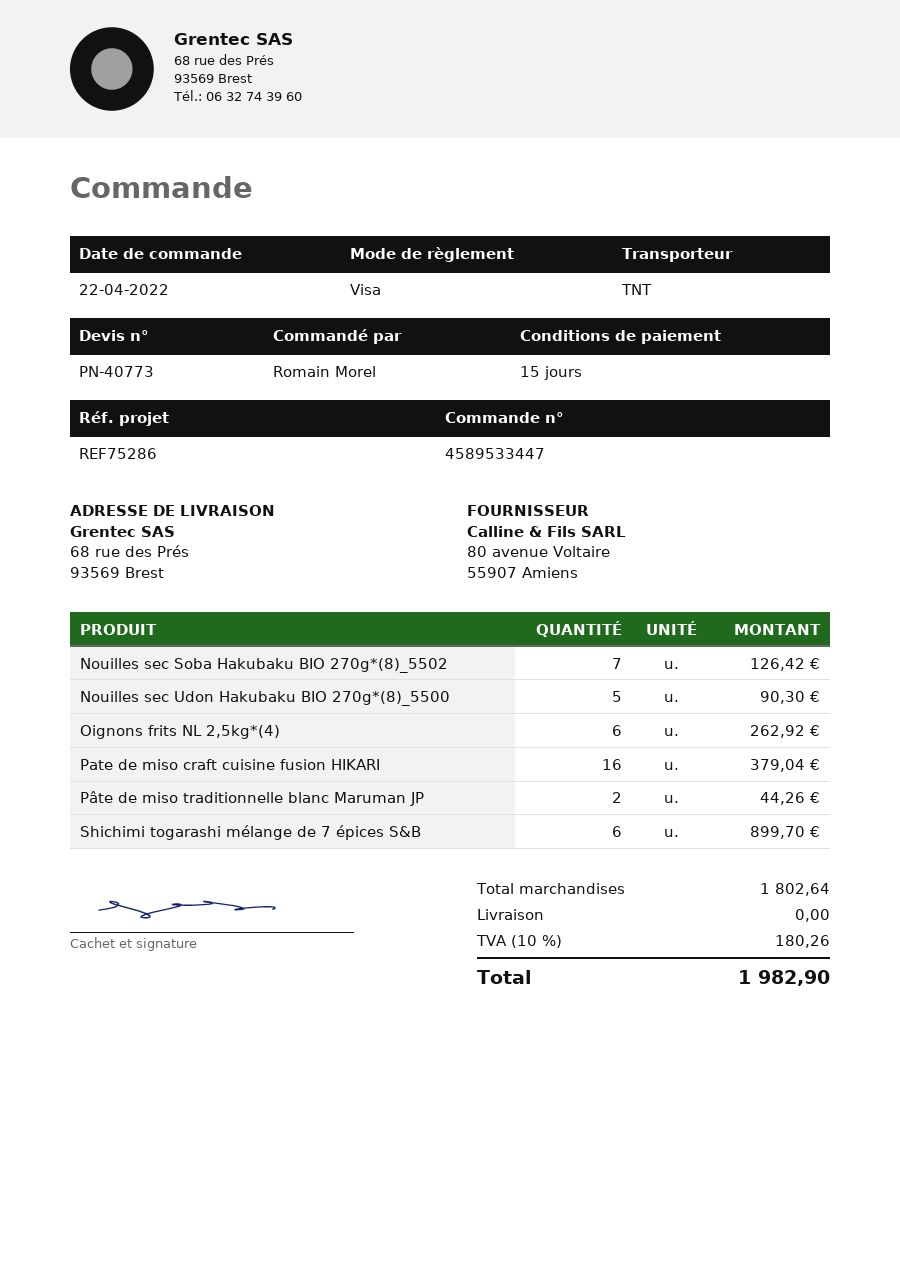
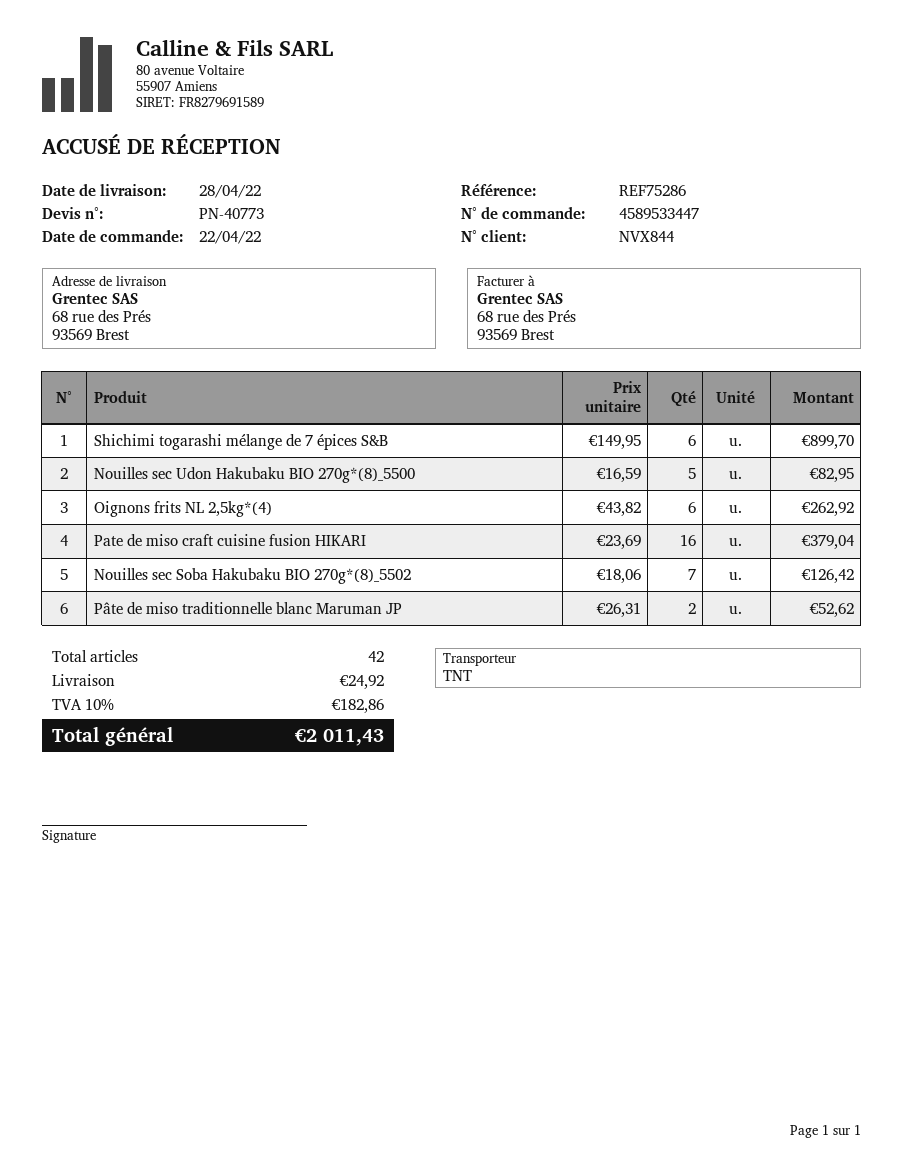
Nouilles sec Udon Hakubaku BIO 270g*(8)_5500: 5 for 90.30 -> 5 for 82.95
Pâte de miso traditionnelle blanc Maruman JP: 2 for 44.26 -> 2 for 52.62
shipping: 0.00 -> 24.92
tax: 10% = 180.26 -> 10% = 182.86
total: 1982.90 -> 2011.43

